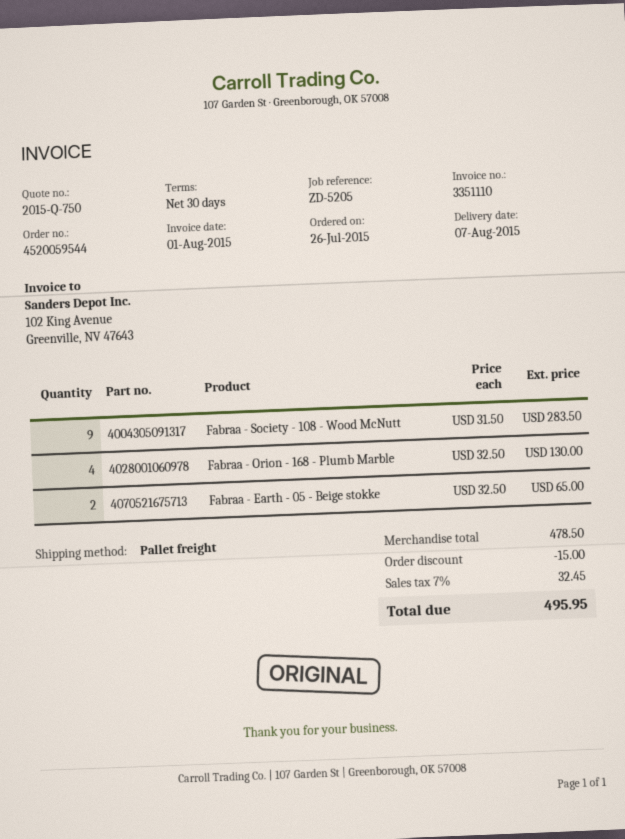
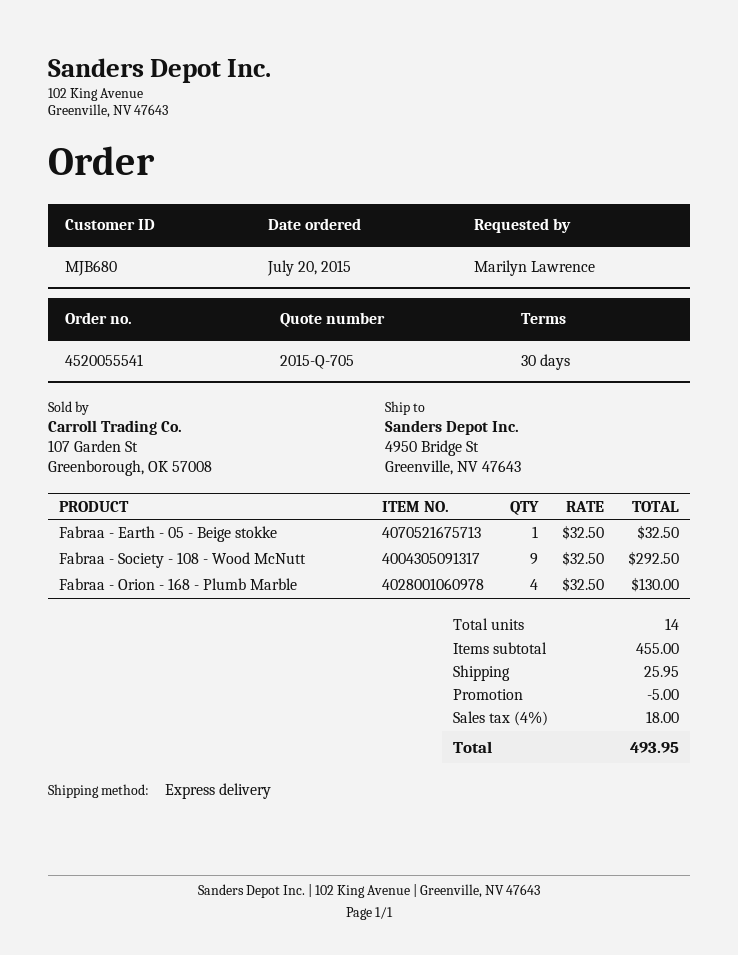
quote number: 2015-Q-750 -> 2015-Q-705
order number: 4520059544 -> 4520055541
order date: 2015-07-26 -> 2015-07-20
shipping method: pallet freight -> express
Fabraa - Society - 108 - Wood McNutt: 9 x 31.50 = 283.50 -> 9 x 32.50 = 292.50
Fabraa - Earth - 05 - Beige stokke: 2 x 32.50 = 65.00 -> 1 x 32.50 = 32.50
subtotal: 478.50 -> 455.00
discount: 15.00 -> 5.00
shipping: none -> 25.95
tax: 7% = 32.45 -> 4% = 18.00
total: 495.95 -> 493.95

